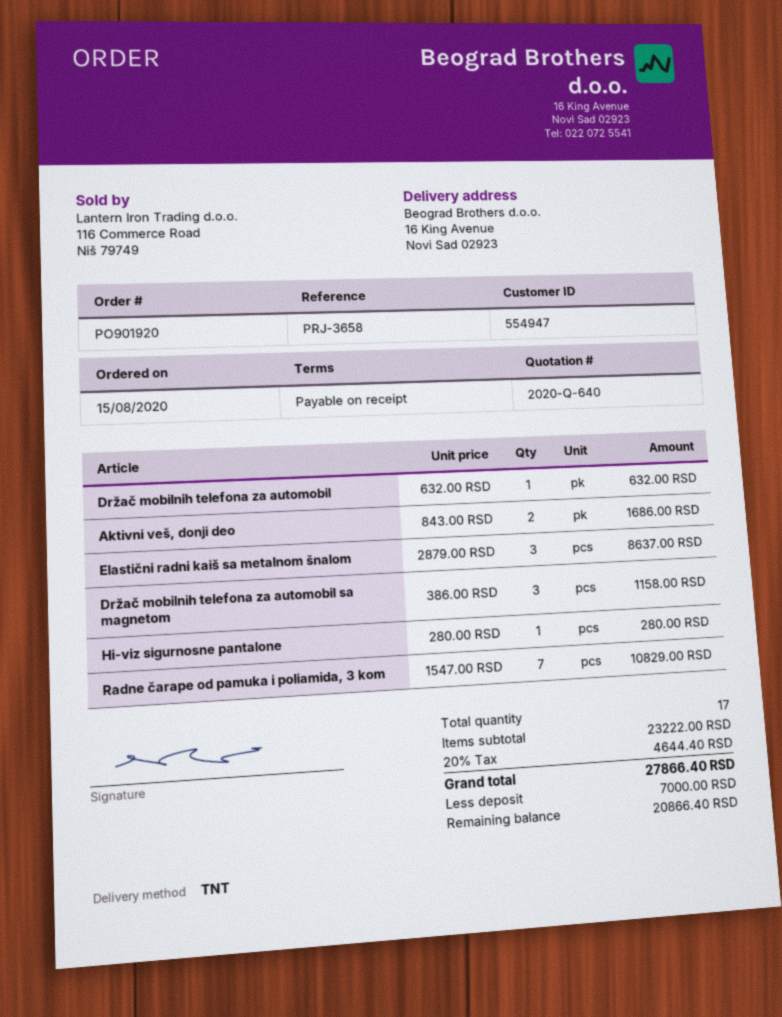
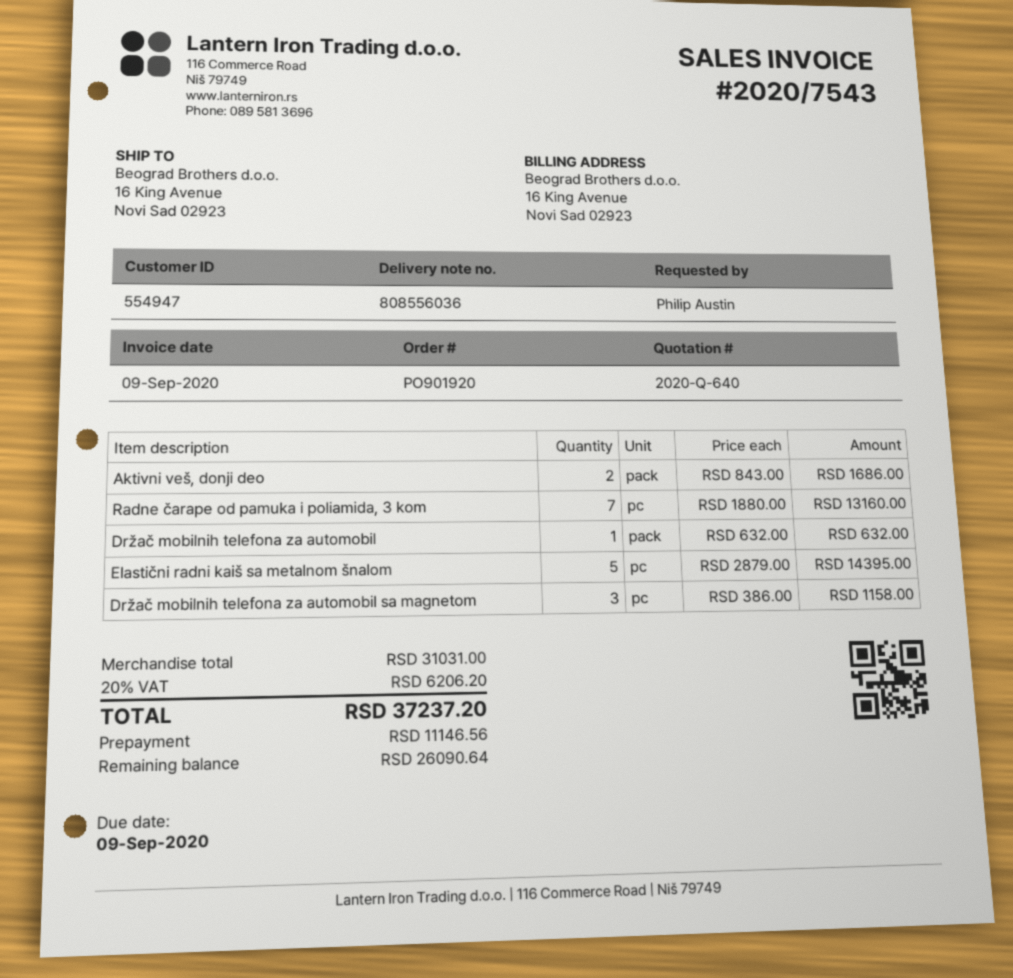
Elastični radni kaiš sa metalnom šnalom: 3 x 2879.00 = 8637.00 -> 5 x 2879.00 = 14395.00
Hi-viz sigurnosne pantalone: 1 x 280.00 = 280.00 -> none
Radne čarape od pamuka i poliamida, 3 kom: 7 x 1547.00 = 10829.00 -> 7 x 1880.00 = 13160.00
subtotal: 23222.00 -> 31031.00
tax: 20% = 4644.40 -> 20% = 6206.20
total: 27866.40 -> 37237.20
deposit: 7000.00 -> 11146.56
balance: 20866.40 -> 26090.64

